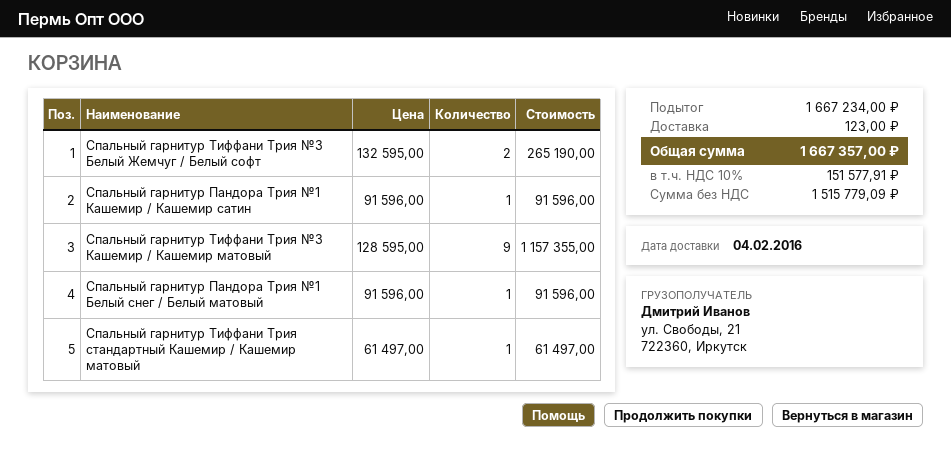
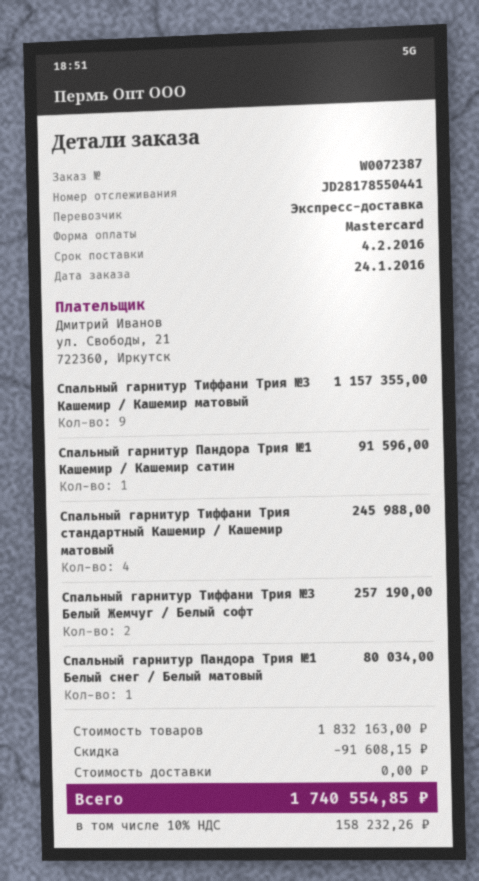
Спальный гарнитур Тиффани Трия №3 Белый Жемчуг / Белый софт: 2 for 265190.00 -> 2 for 257190.00
Спальный гарнитур Пандора Трия №1 Белый снег / Белый матовый: 1 for 91596.00 -> 1 for 80034.00
Спальный гарнитур Тиффани Трия стандартный Кашемир / Кашемир матовый: 1 for 61497.00 -> 4 for 245988.00
subtotal: 1667234.00 -> 1832163.00
discount: none -> 91608.15
shipping: 123.00 -> 0.00
tax: 10% = 151577.91 -> 10% = 158232.26
total: 1667357.00 -> 1740554.85

